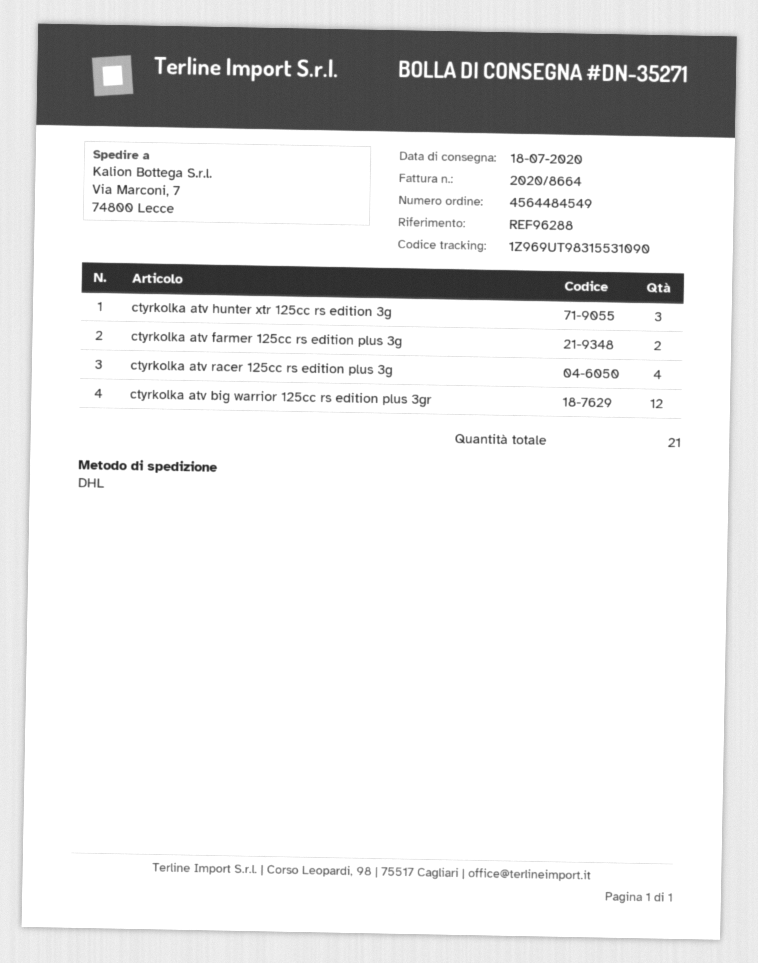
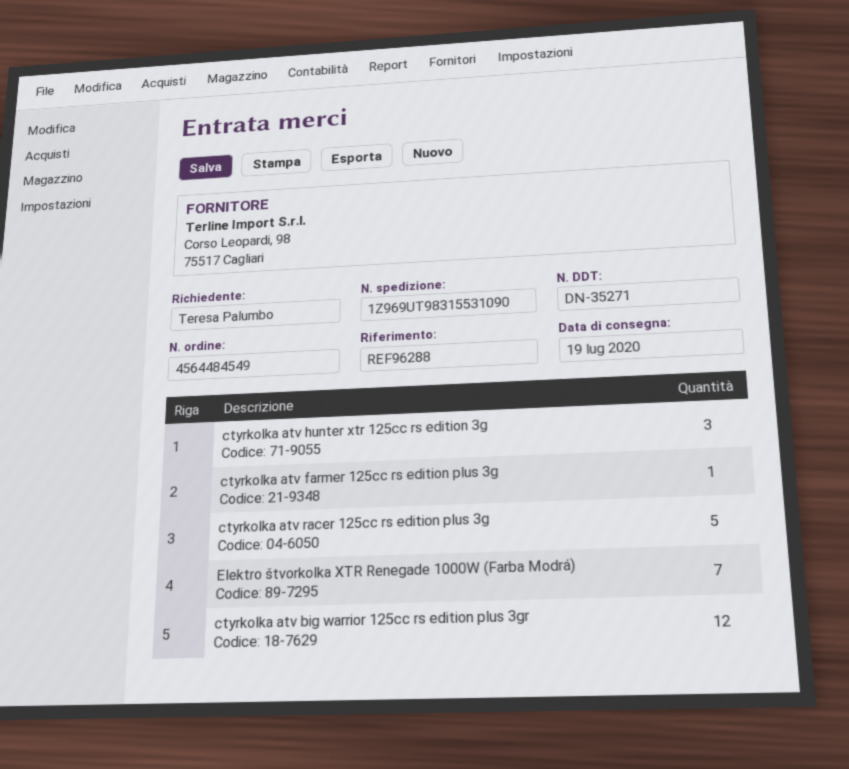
delivery date: 2020-07-18 -> 2020-07-19
ctyrkolka atv farmer 125cc rs edition plus 3g: 2 -> 1
ctyrkolka atv racer 125cc rs edition plus 3g: 4 -> 5
Elektro štvorkolka XTR Renegade 1000W (Farba Modrá): none -> 7

